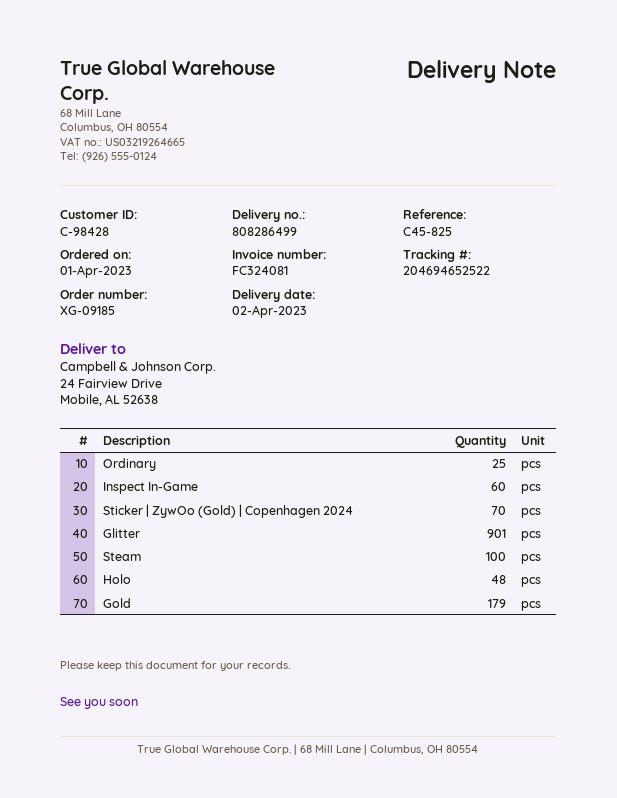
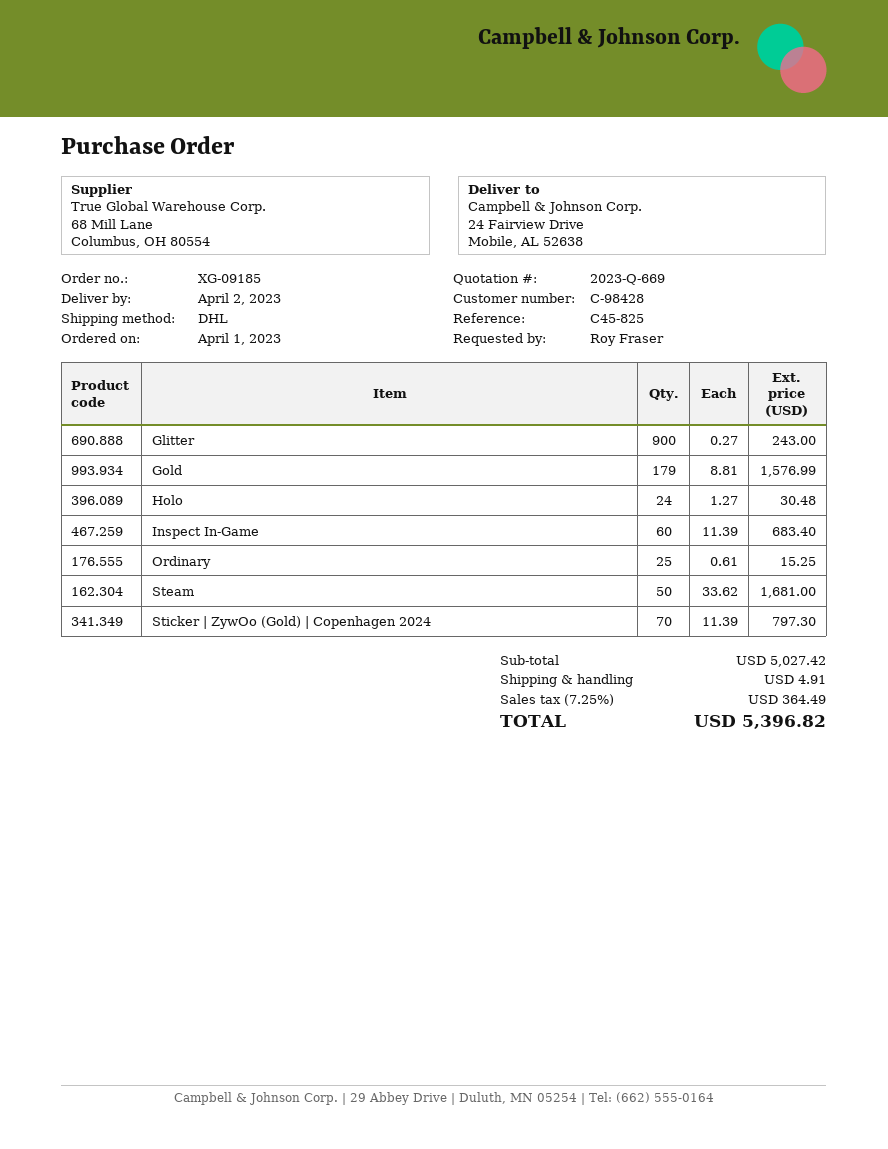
Glitter: 901 -> 900
Steam: 100 -> 50
Holo: 48 -> 24

